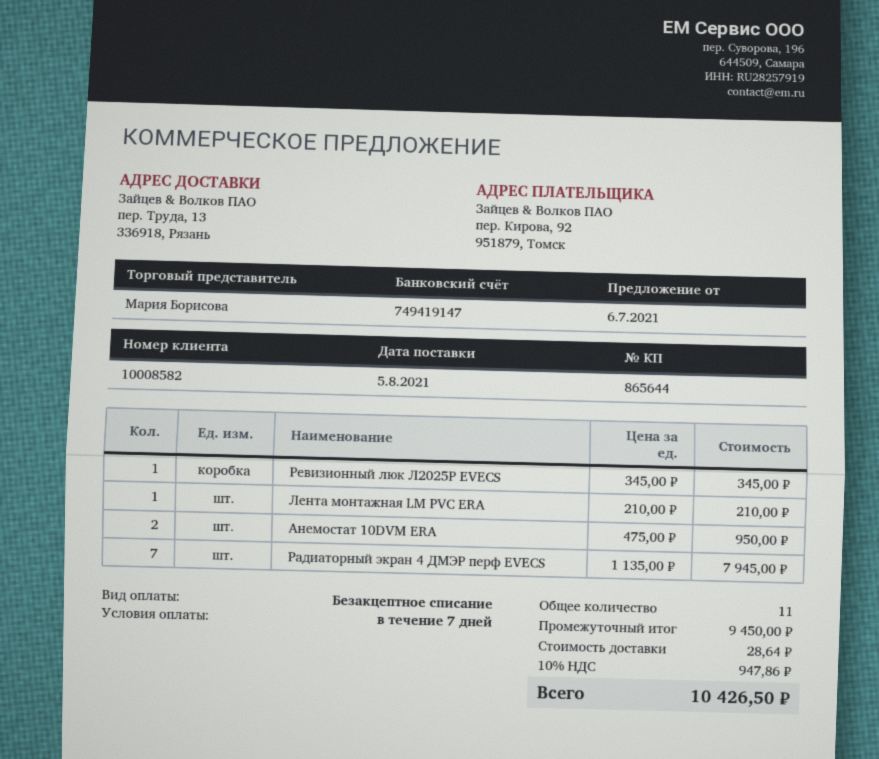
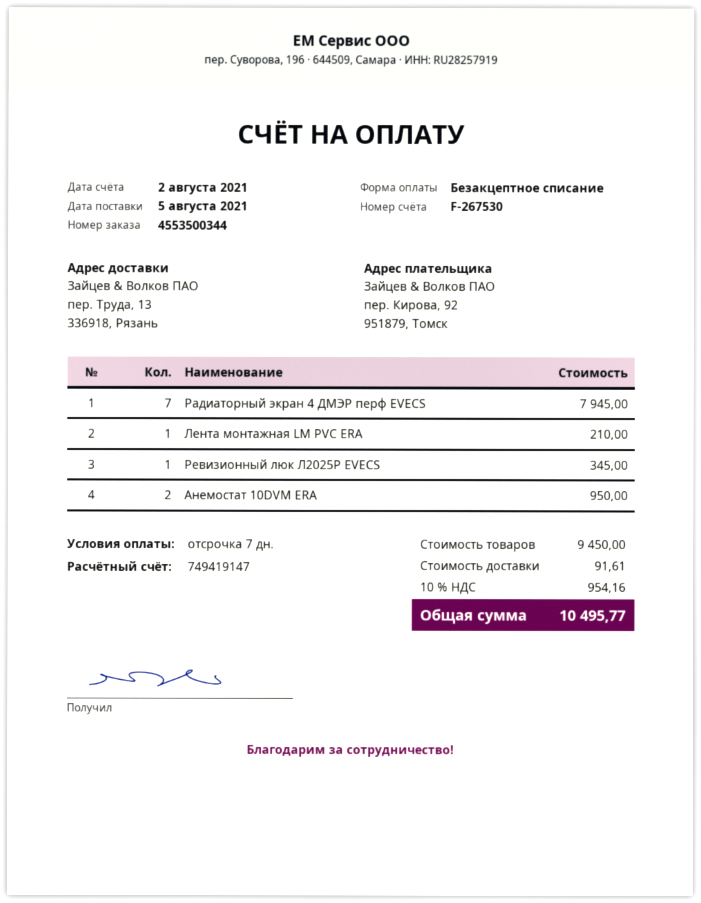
shipping: 28.64 -> 91.61
tax: 10% = 947.86 -> 10% = 954.16
total: 10426.50 -> 10495.77

